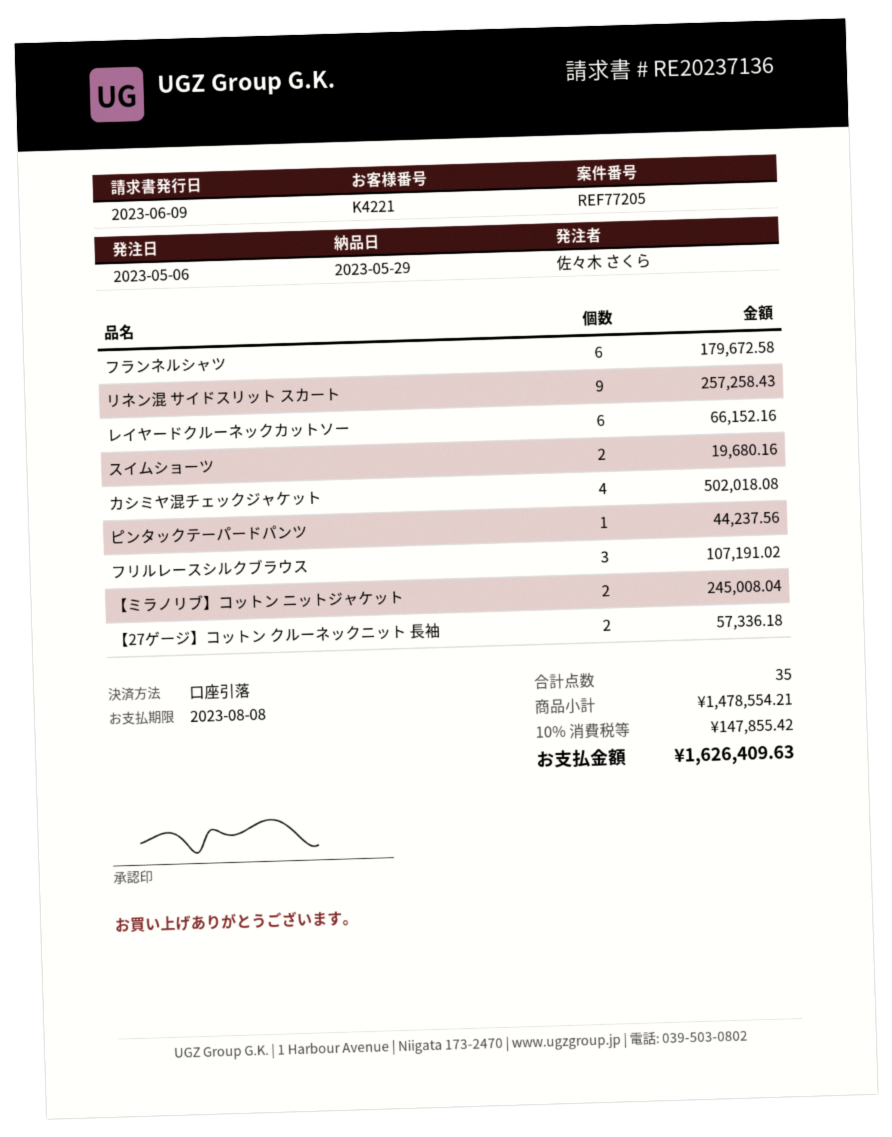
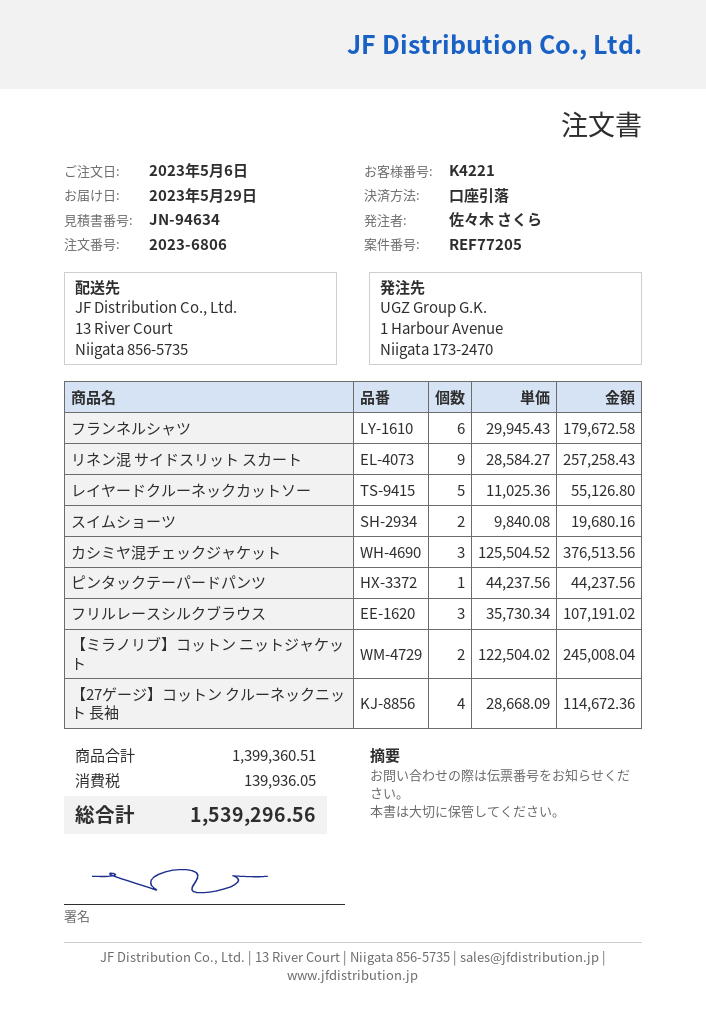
レイヤードクルーネックカットソー: 6 for 66152.16 -> 5 for 55126.80
カシミヤ混チェックジャケット: 4 for 502018.08 -> 3 for 376513.56
【27ゲージ】コットン クルーネックニット 長袖: 2 for 57336.18 -> 4 for 114672.36
subtotal: 1478554.21 -> 1399360.51
tax: 147855.42 -> 139936.05
total: 1626409.63 -> 1539296.56

